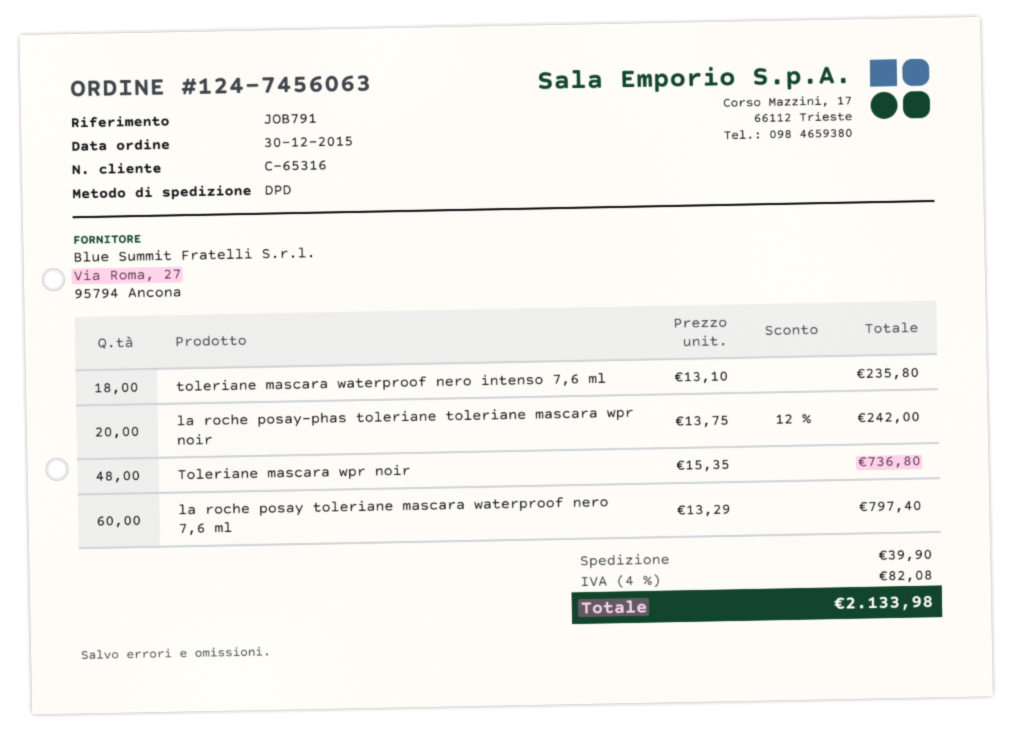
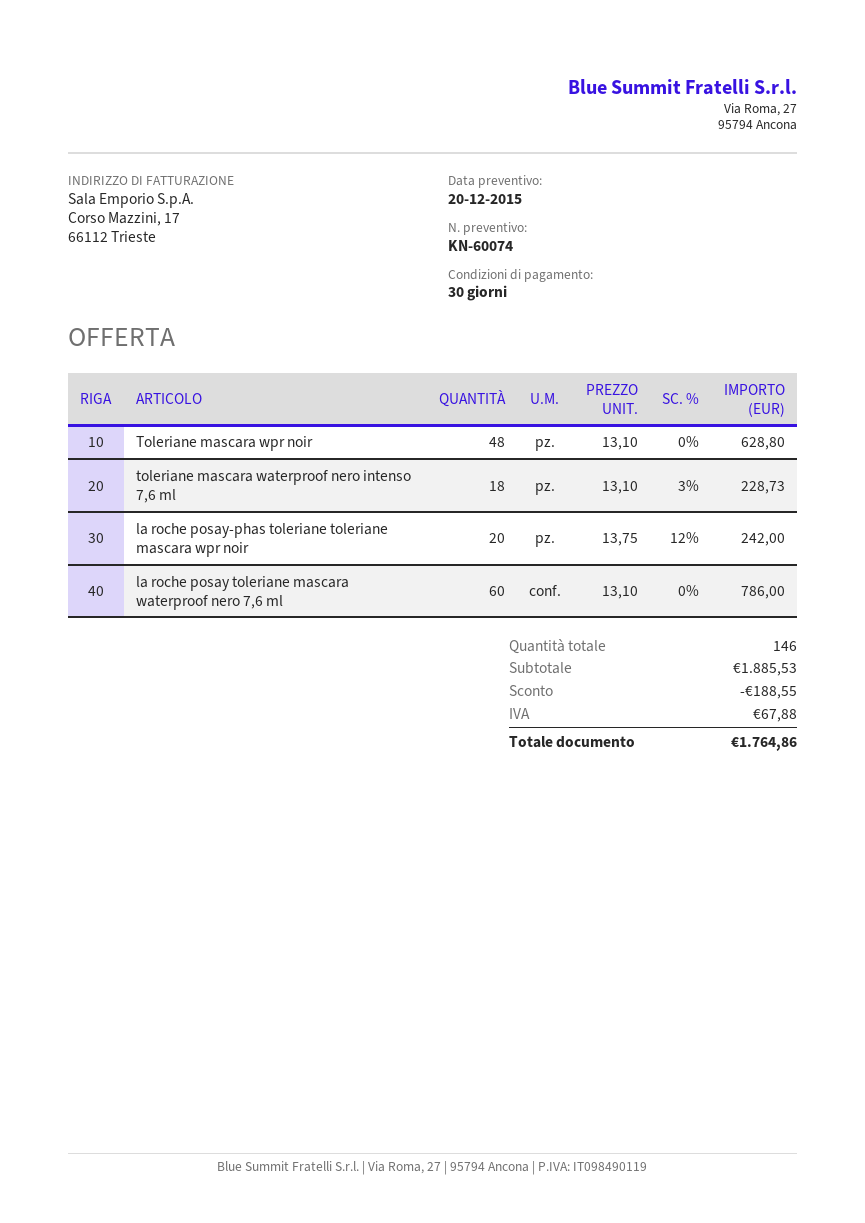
toleriane mascara waterproof nero intenso 7,6 ml: 18 x 13.10 = 235.80 -> 18 x 13.10 - 3% = 228.73
Toleriane mascara wpr noir: 48 x 15.35 = 736.80 -> 48 x 13.10 = 628.80
la roche posay toleriane mascara waterproof nero 7,6 ml: 60 x 13.29 = 797.40 -> 60 x 13.10 = 786.00
discount: none -> 188.55
shipping: 39.90 -> none
tax: 82.08 -> 67.88
total: 2133.98 -> 1764.86

